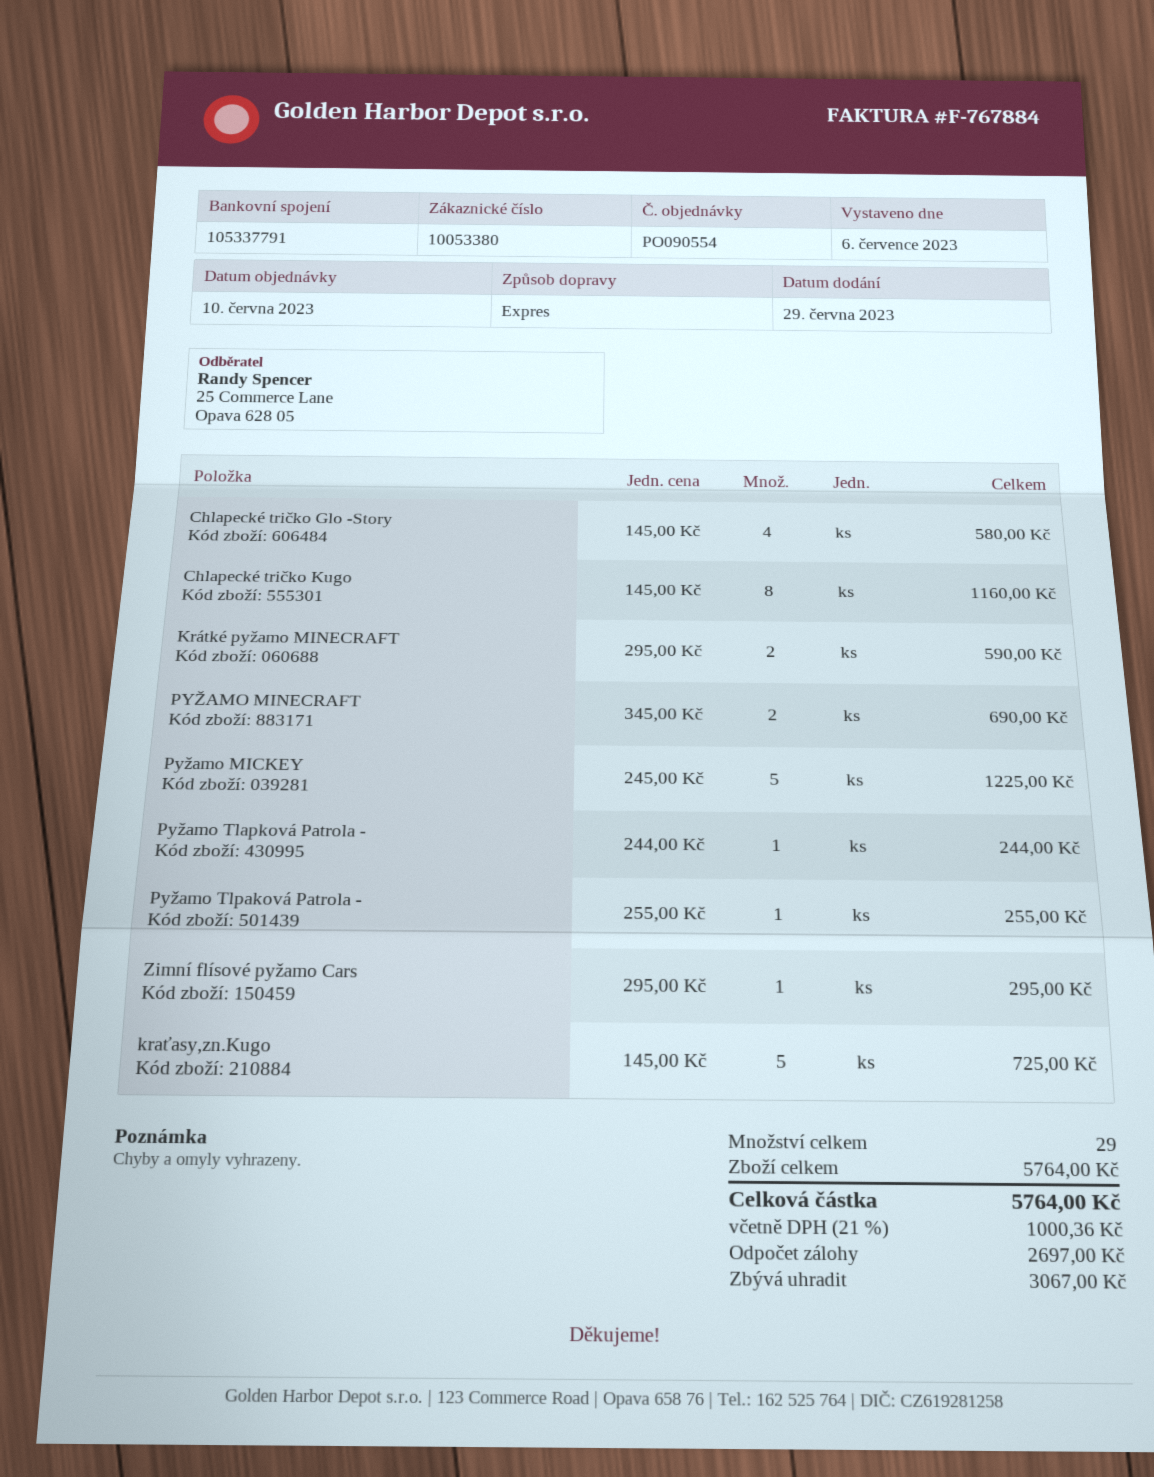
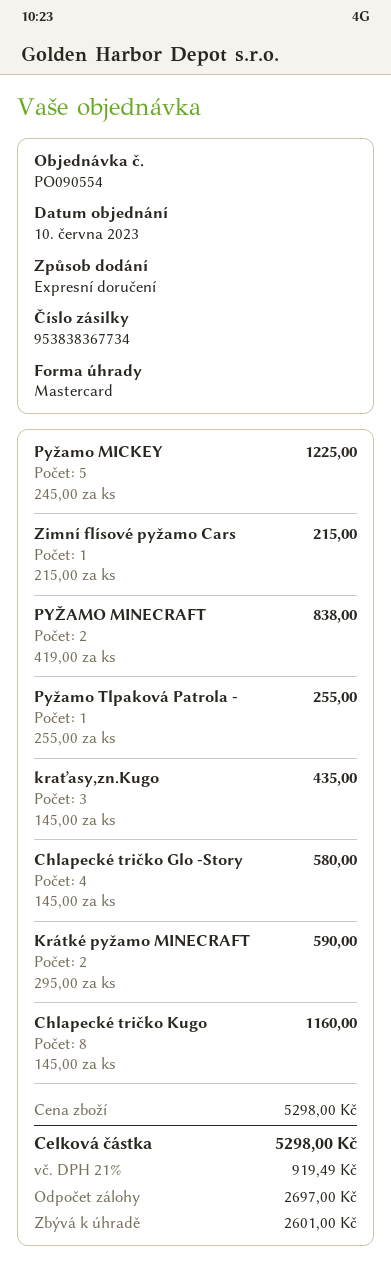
PYŽAMO MINECRAFT: 2 x 345.00 = 690.00 -> 2 x 419.00 = 838.00
Pyžamo Tlapková Patrola -: 1 x 244.00 = 244.00 -> none
Zimní flísové pyžamo Cars: 1 x 295.00 = 295.00 -> 1 x 215.00 = 215.00
kraťasy,zn.Kugo: 5 x 145.00 = 725.00 -> 3 x 145.00 = 435.00
subtotal: 5764.00 -> 5298.00
tax: 21% = 1000.36 -> 21% = 919.49
total: 5764.00 -> 5298.00
balance: 3067.00 -> 2601.00

